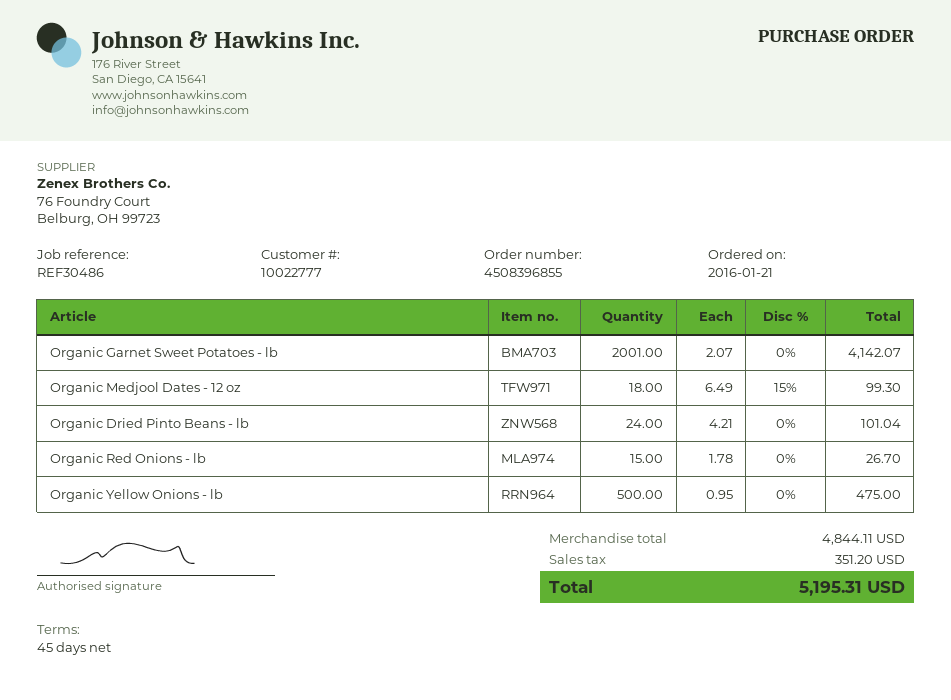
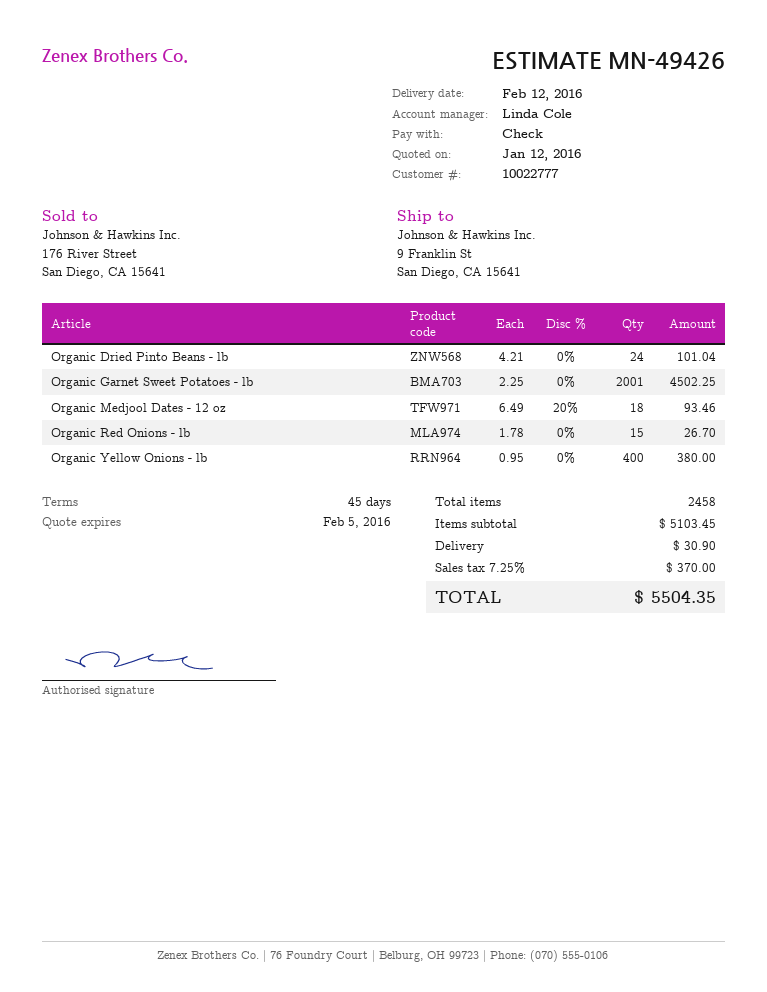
Organic Garnet Sweet Potatoes - lb: 2001 x 2.07 = 4142.07 -> 2001 x 2.25 = 4502.25
Organic Medjool Dates - 12 oz: 18 x 6.49 - 15% = 99.30 -> 18 x 6.49 - 20% = 93.46
Organic Yellow Onions - lb: 500 x 0.95 = 475.00 -> 400 x 0.95 = 380.00
subtotal: 4844.11 -> 5103.45
shipping: none -> 30.90
tax: 351.20 -> 370.00
total: 5195.31 -> 5504.35

